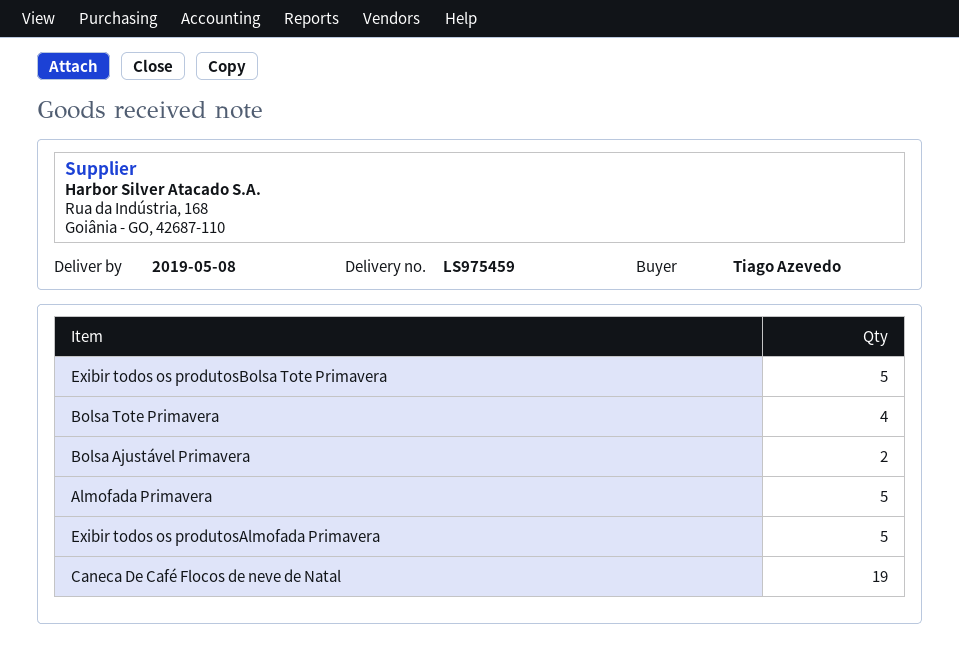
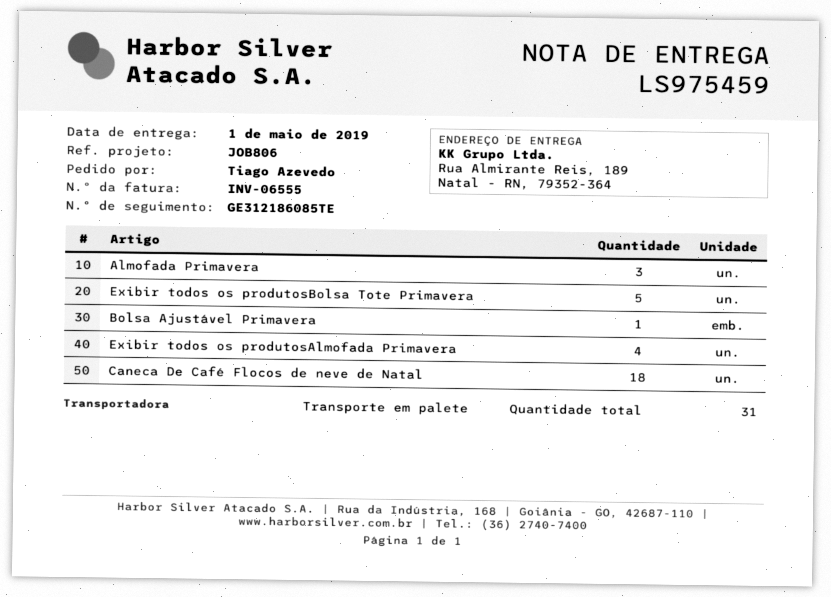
delivery date: 2019-05-08 -> 2019-05-01
Bolsa Tote Primavera: 4 -> none
Bolsa Ajustável Primavera: 2 -> 1
Almofada Primavera: 5 -> 3
Exibir todos os produtosAlmofada Primavera: 5 -> 4
Caneca De Café Flocos de neve de Natal: 19 -> 18

